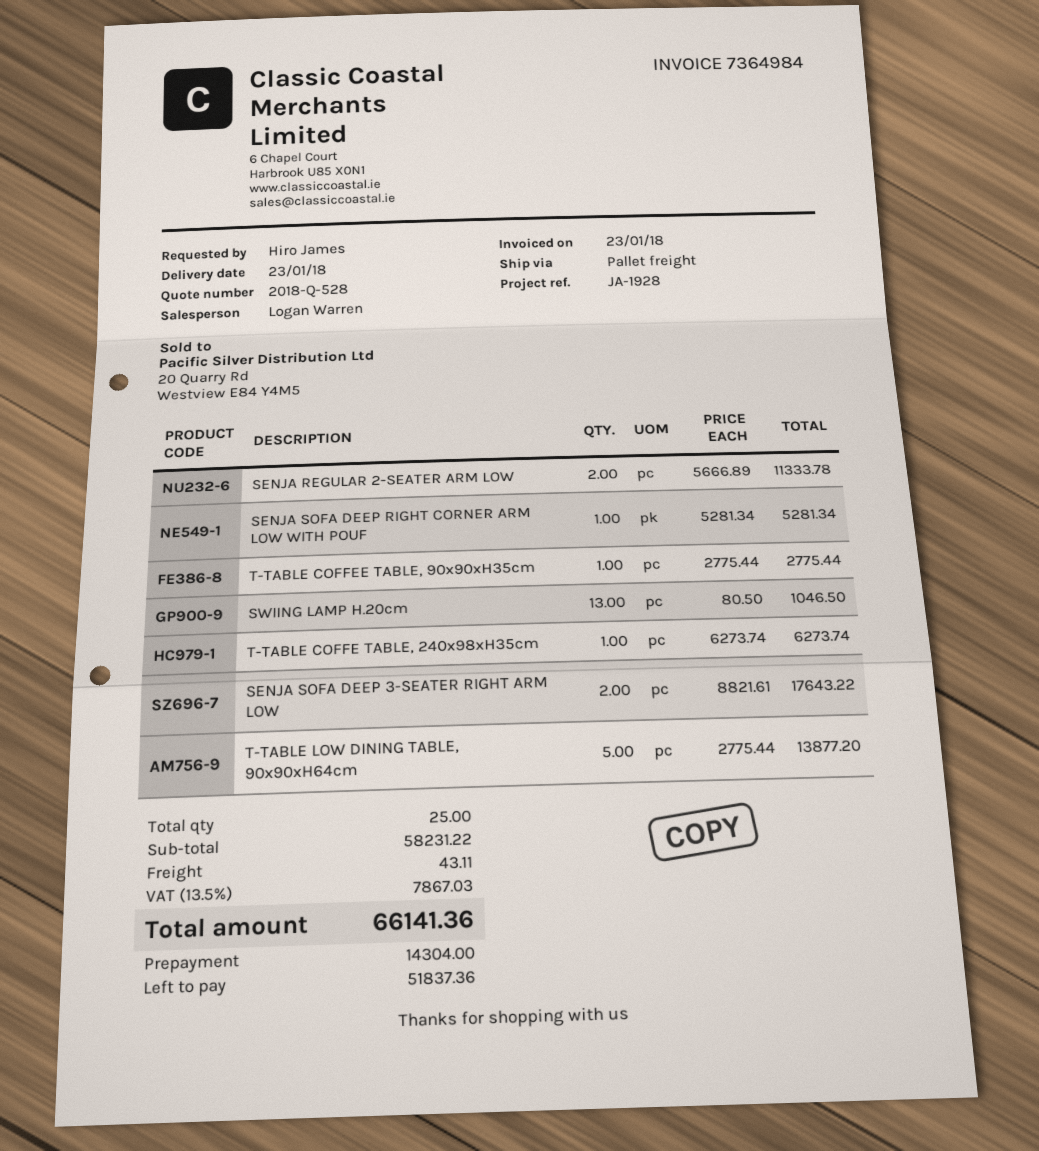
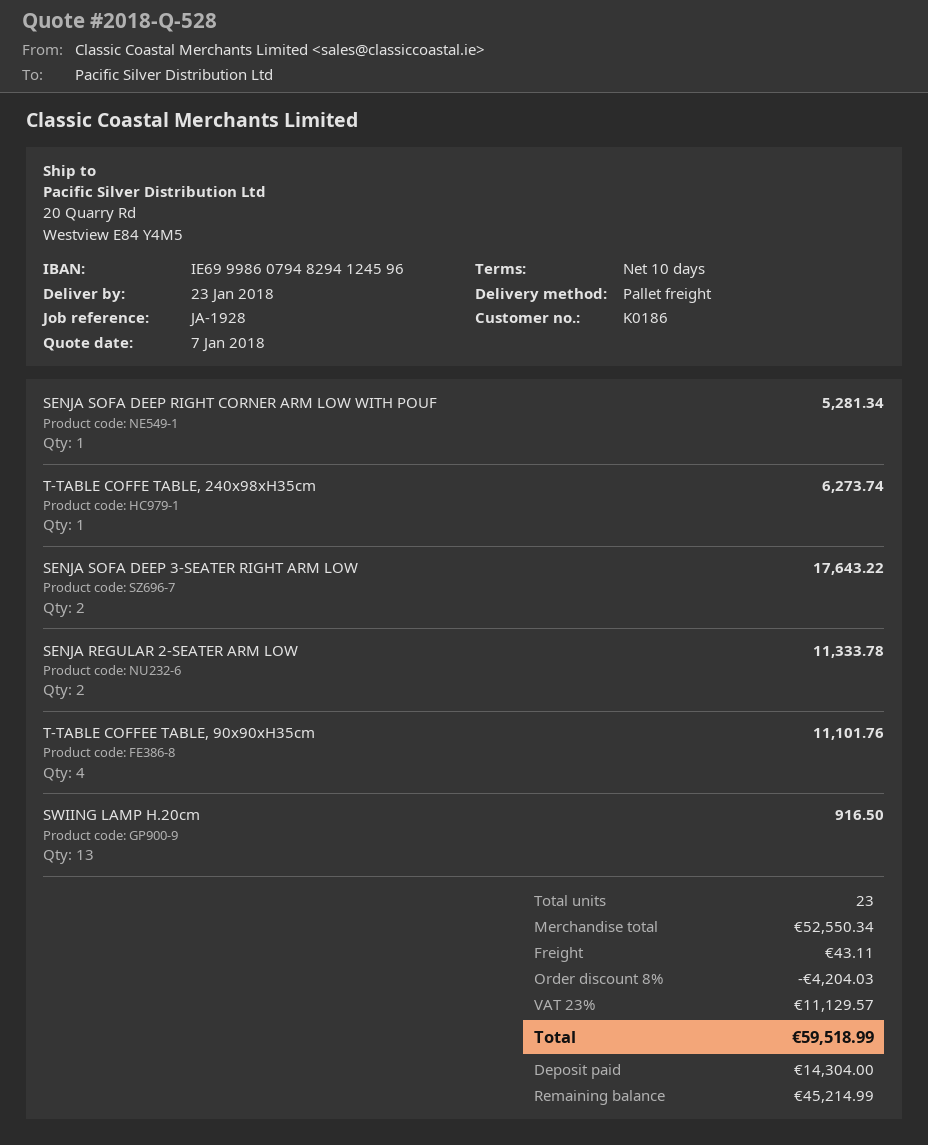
T-TABLE COFFEE TABLE, 90x90xH35cm: 1 for 2775.44 -> 4 for 11101.76
SWIING LAMP H.20cm: 13 for 1046.50 -> 13 for 916.50
T-TABLE LOW DINING TABLE, 90x90xH64cm: 5 for 13877.20 -> none
total quantity: 25 -> 23
subtotal: 58231.22 -> 52550.34
discount: none -> 8% = 4204.03
tax: 13.5% = 7867.03 -> 23% = 11129.57
total: 66141.36 -> 59518.99
balance: 51837.36 -> 45214.99

